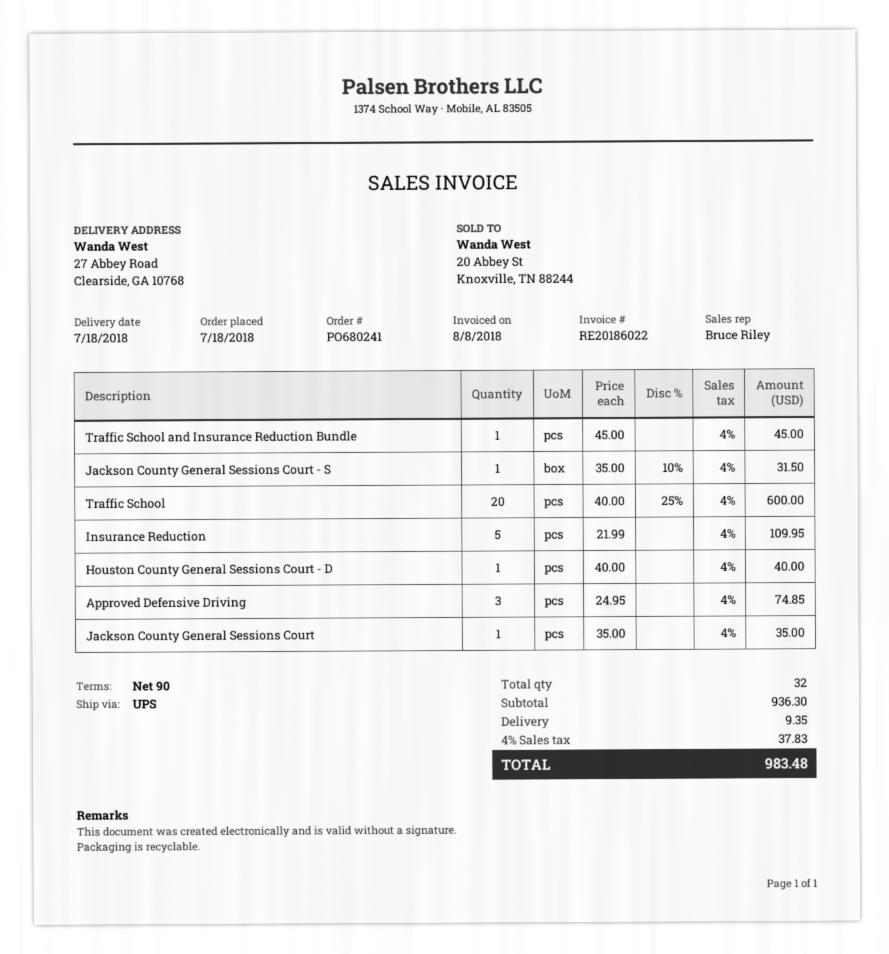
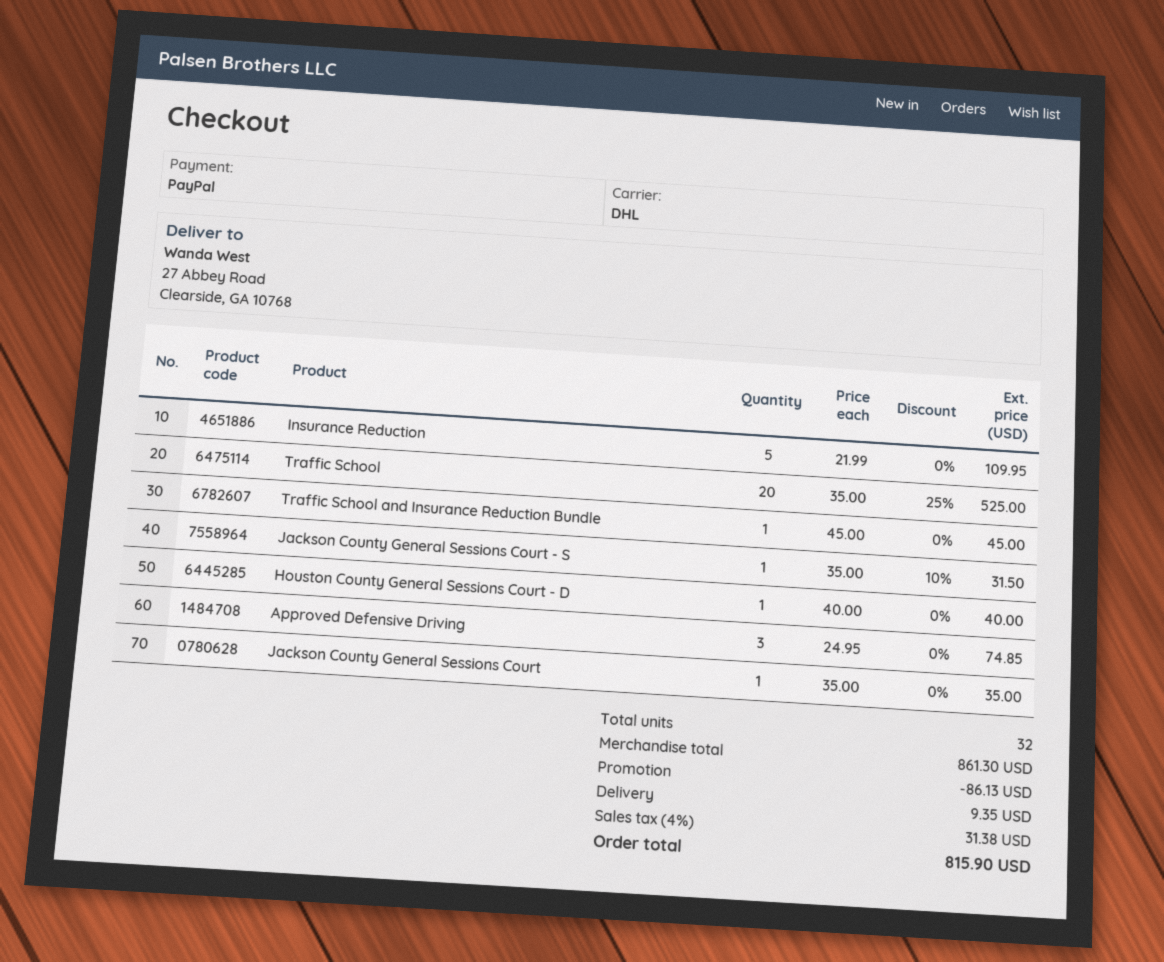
shipping method: UPS -> DHL
Traffic School: 20 x 40.00 - 25% = 600.00 -> 20 x 35.00 - 25% = 525.00
subtotal: 936.30 -> 861.30
discount: none -> 86.13
tax: 4% = 37.83 -> 4% = 31.38
total: 983.48 -> 815.90

